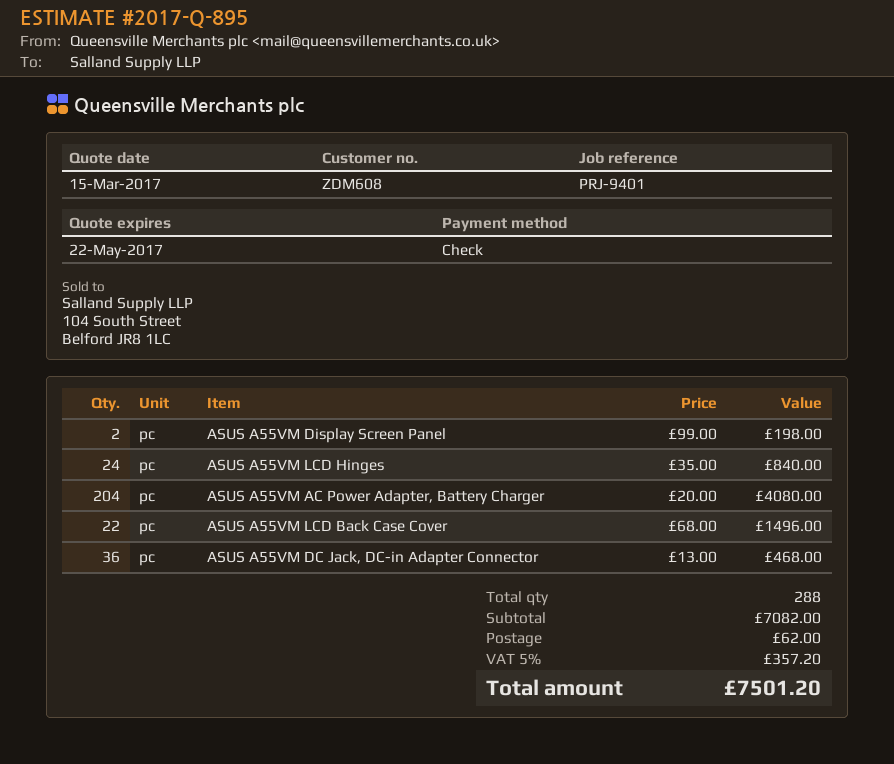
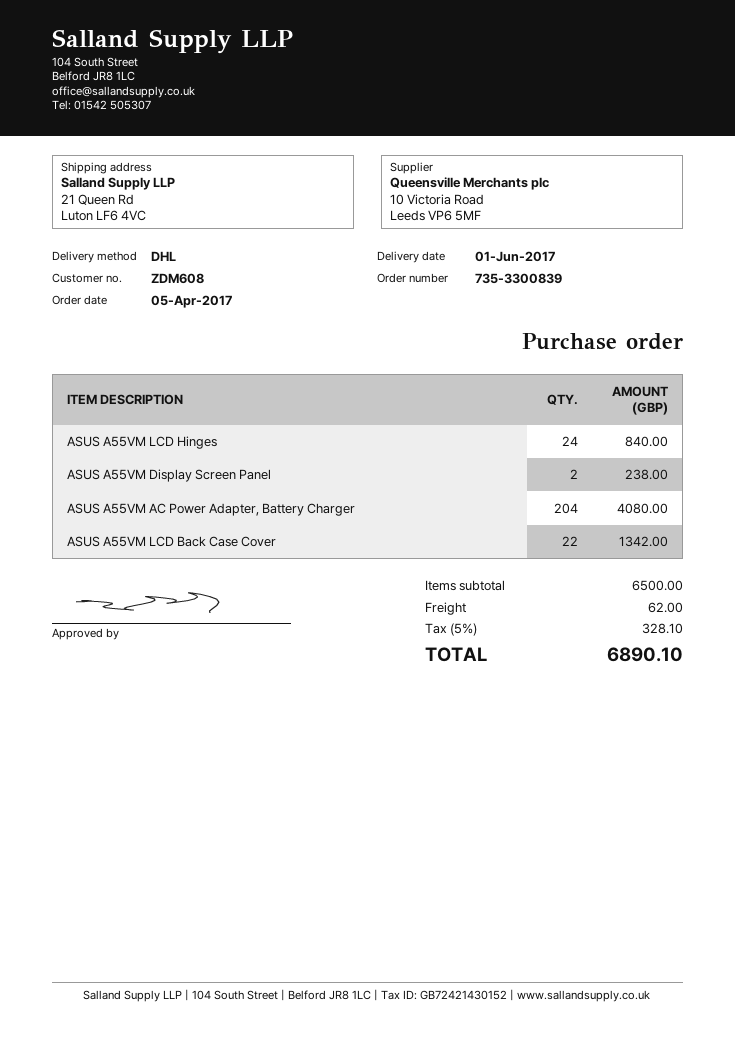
ASUS A55VM Display Screen Panel: 2 for 198.00 -> 2 for 238.00
ASUS A55VM LCD Back Case Cover: 22 for 1496.00 -> 22 for 1342.00
ASUS A55VM DC Jack, DC-in Adapter Connector: 36 for 468.00 -> none
subtotal: 7082.00 -> 6500.00
tax: 5% = 357.20 -> 5% = 328.10
total: 7501.20 -> 6890.10

